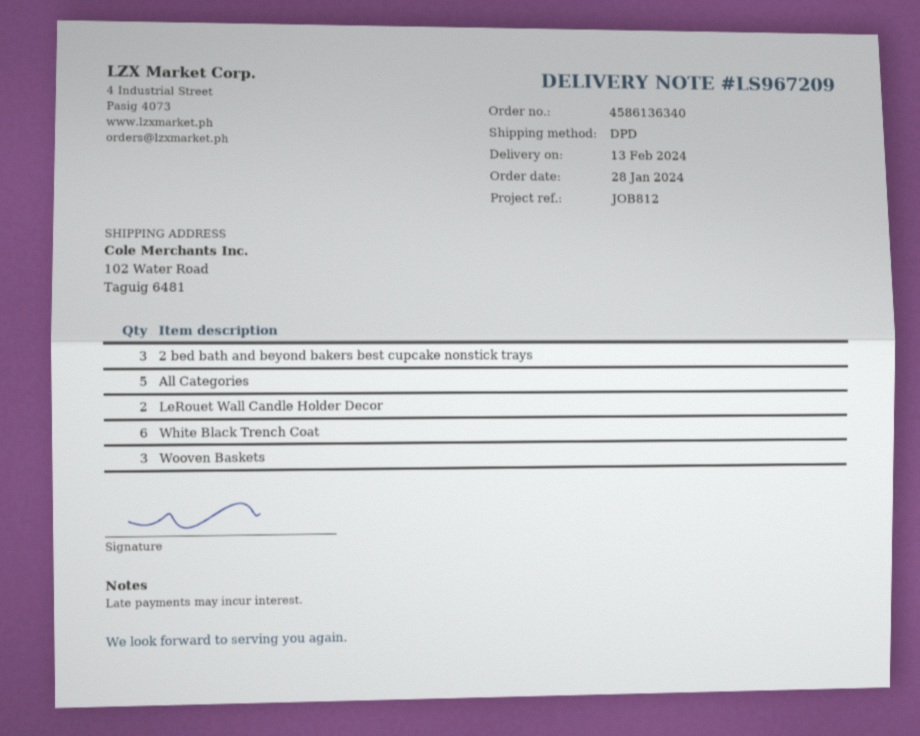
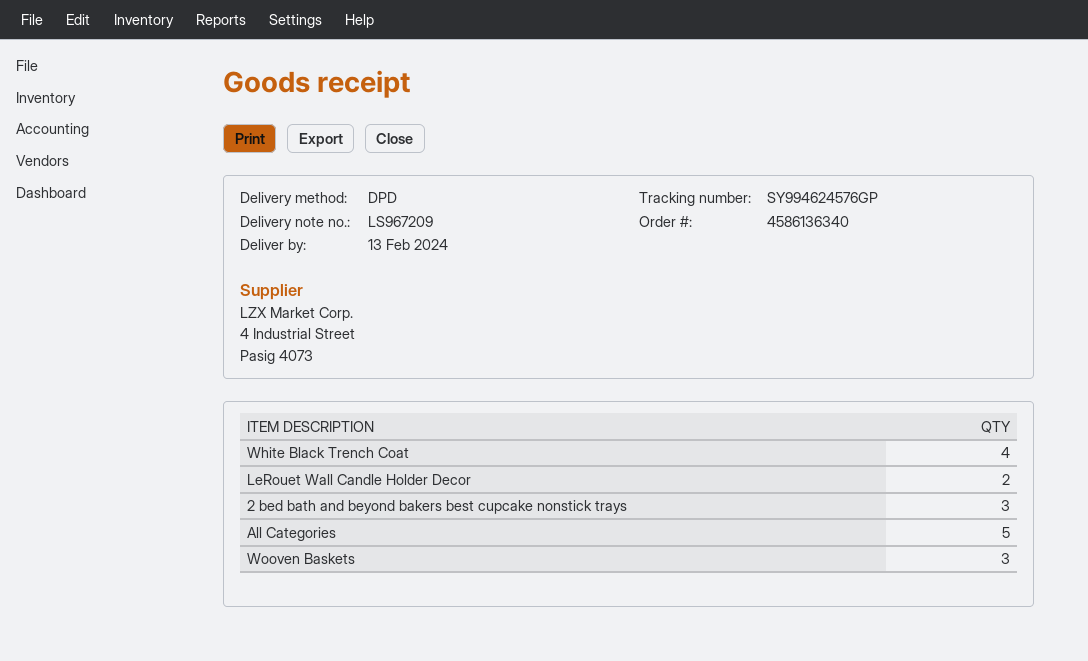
White Black Trench Coat: 6 -> 4

